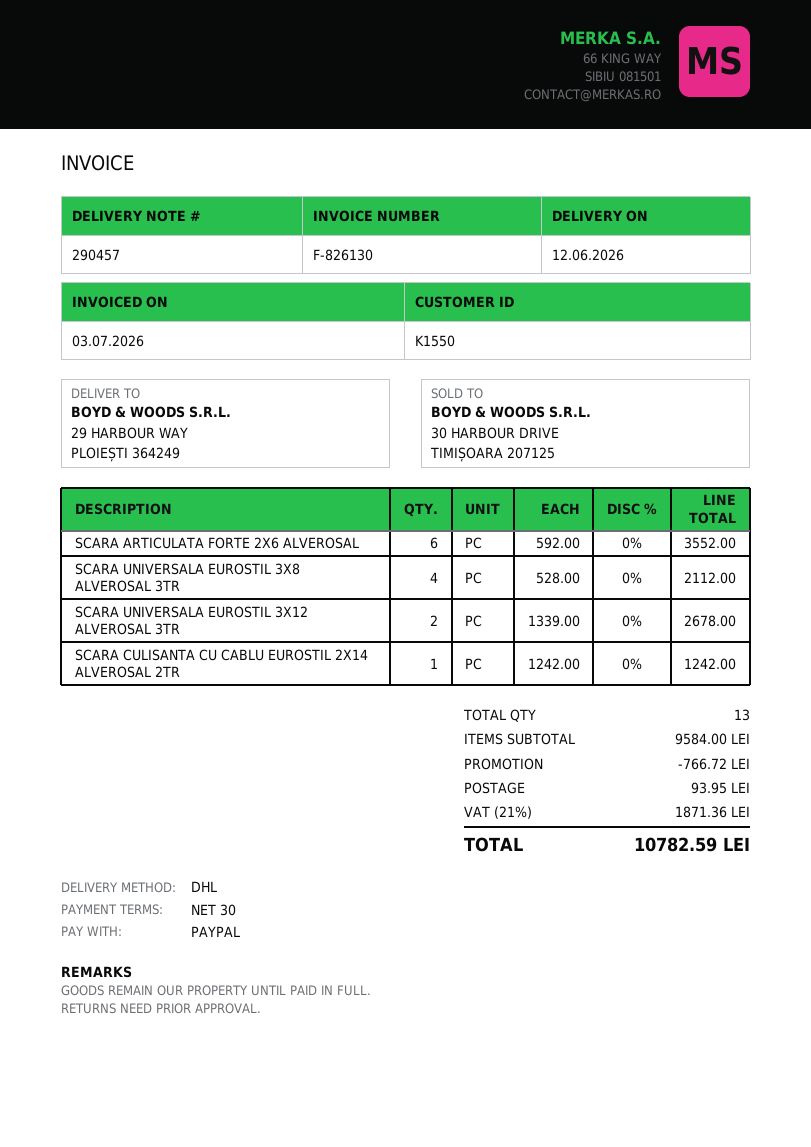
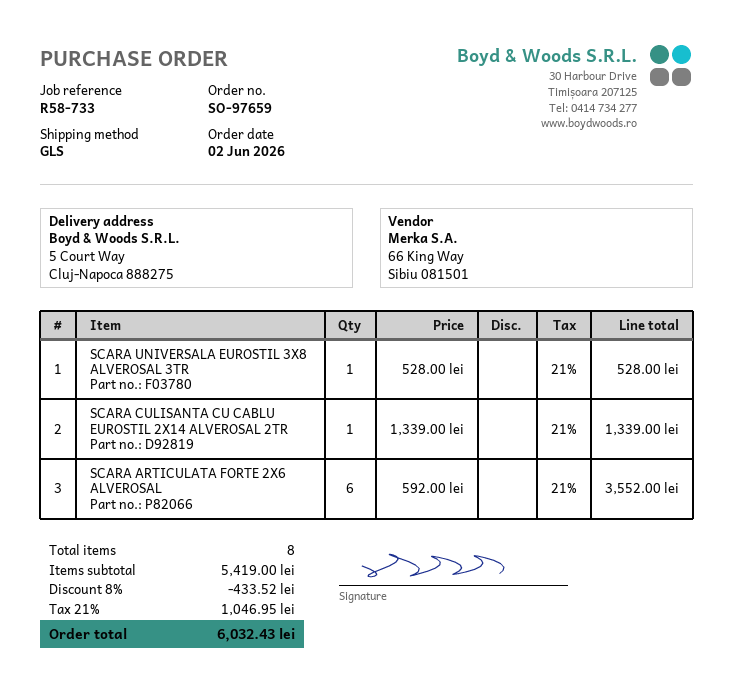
shipping method: DHL -> GLS
ship to: 29 HARBOUR WAY, PLOIEȘTI 364249 -> 5 Court Way, Cluj-Napoca 888275
SCARA UNIVERSALA EUROSTIL 3X8 ALVEROSAL 3TR: 4 x 528.00 = 2112.00 -> 1 x 528.00 = 528.00
SCARA UNIVERSALA EUROSTIL 3X12 ALVEROSAL 3TR: 2 x 1339.00 = 2678.00 -> none
SCARA CULISANTA CU CABLU EUROSTIL 2X14 ALVEROSAL 2TR: 1 x 1242.00 = 1242.00 -> 1 x 1339.00 = 1339.00
total quantity: 13 -> 8
subtotal: 9584.00 -> 5419.00
discount: 766.72 -> 433.52
shipping: 93.95 -> none
tax: 21% = 1871.36 -> 21% = 1046.95
total: 10782.59 -> 6032.43

